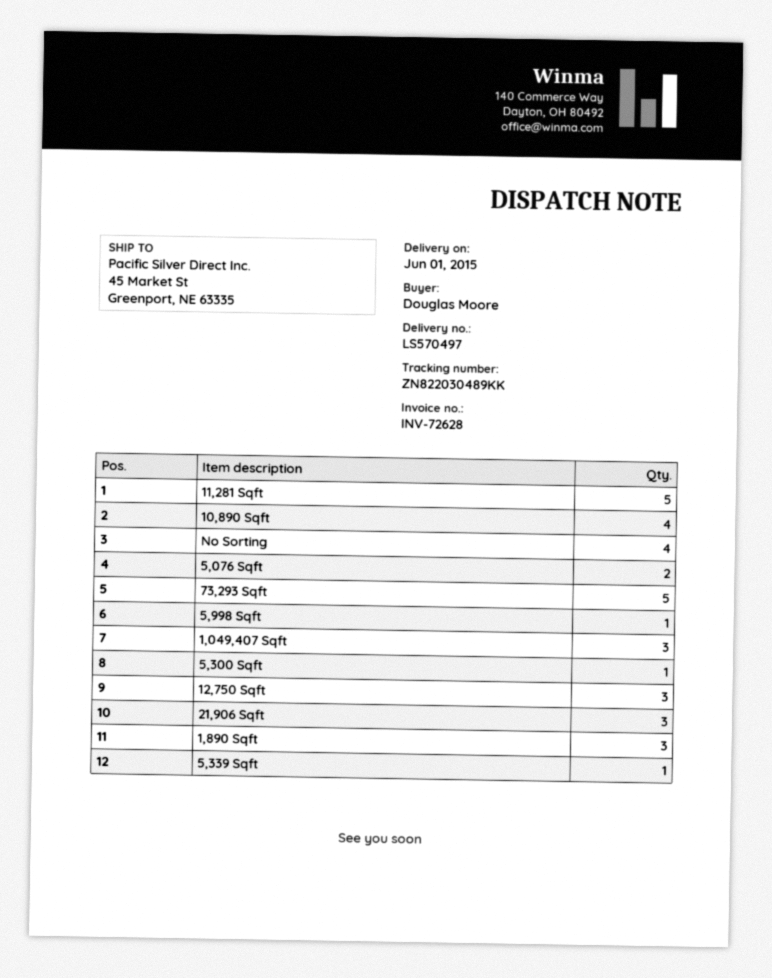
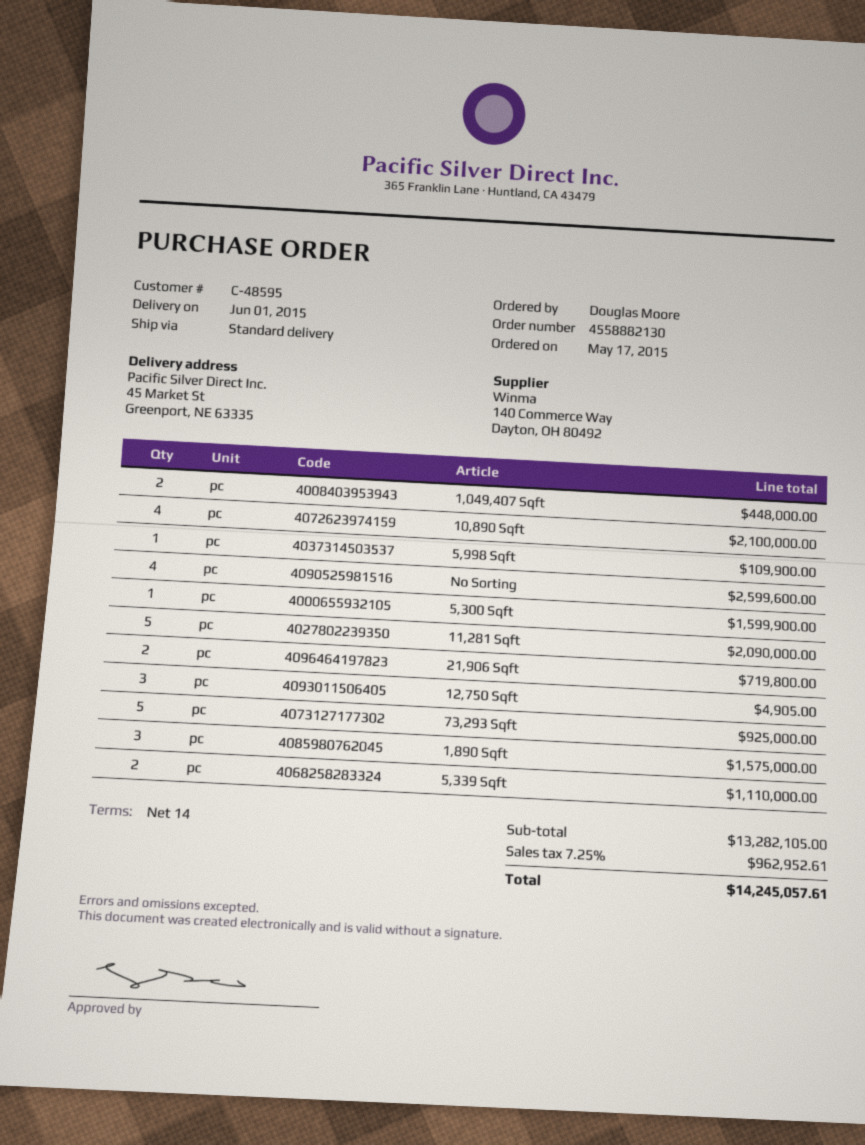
5,076 Sqft: 2 -> none
1,049,407 Sqft: 3 -> 2
21,906 Sqft: 3 -> 2
5,339 Sqft: 1 -> 2

